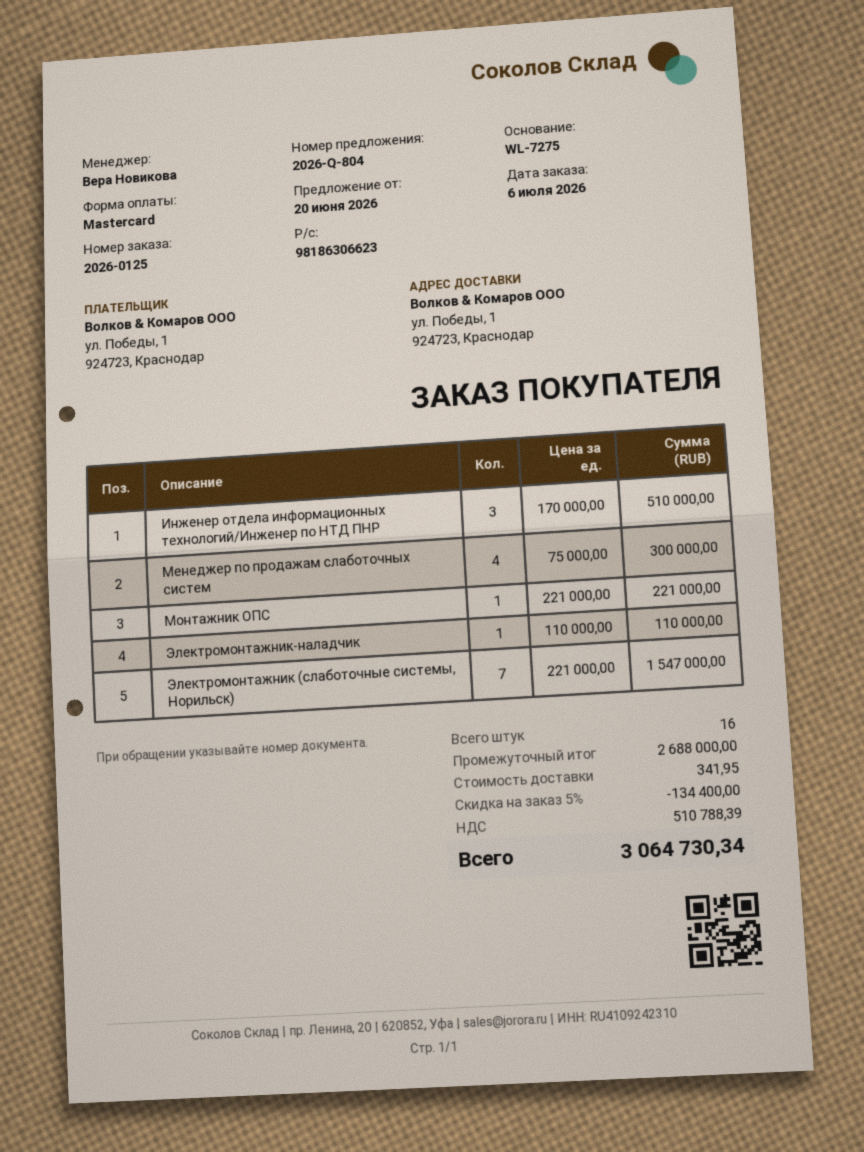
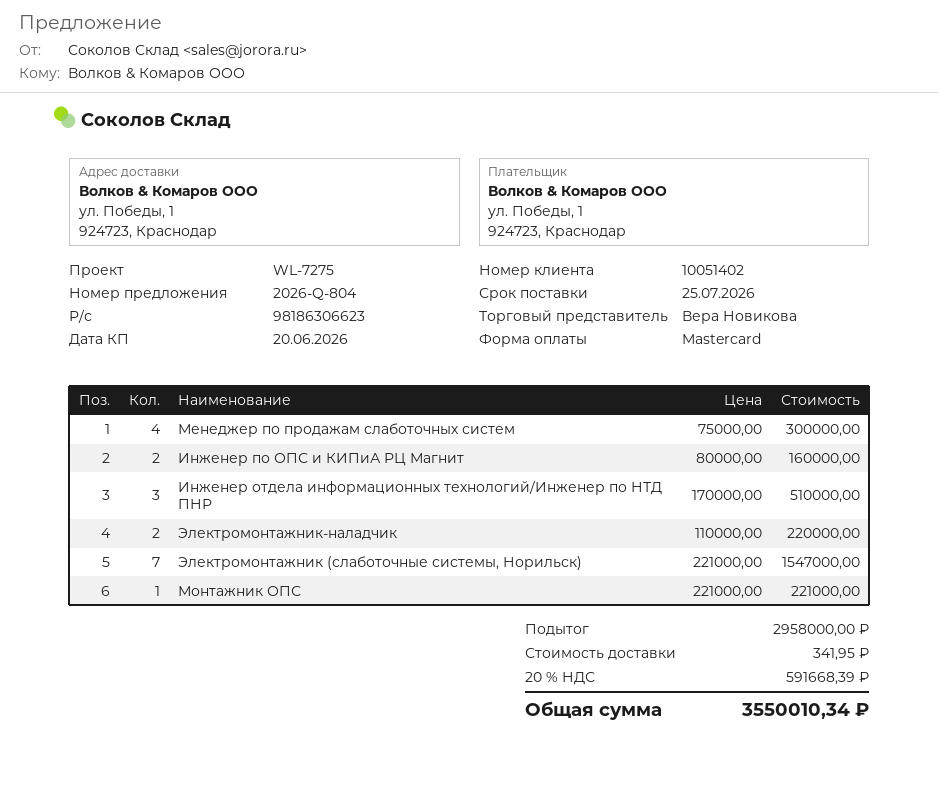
Электромонтажник-наладчик: 1 x 110000.00 = 110000.00 -> 2 x 110000.00 = 220000.00
Инженер по ОПС и КИПиА РЦ Магнит: none -> 2 x 80000.00 = 160000.00
subtotal: 2688000.00 -> 2958000.00
discount: 5% = 134400.00 -> none
tax: 510788.39 -> 591668.39
total: 3064730.34 -> 3550010.34

